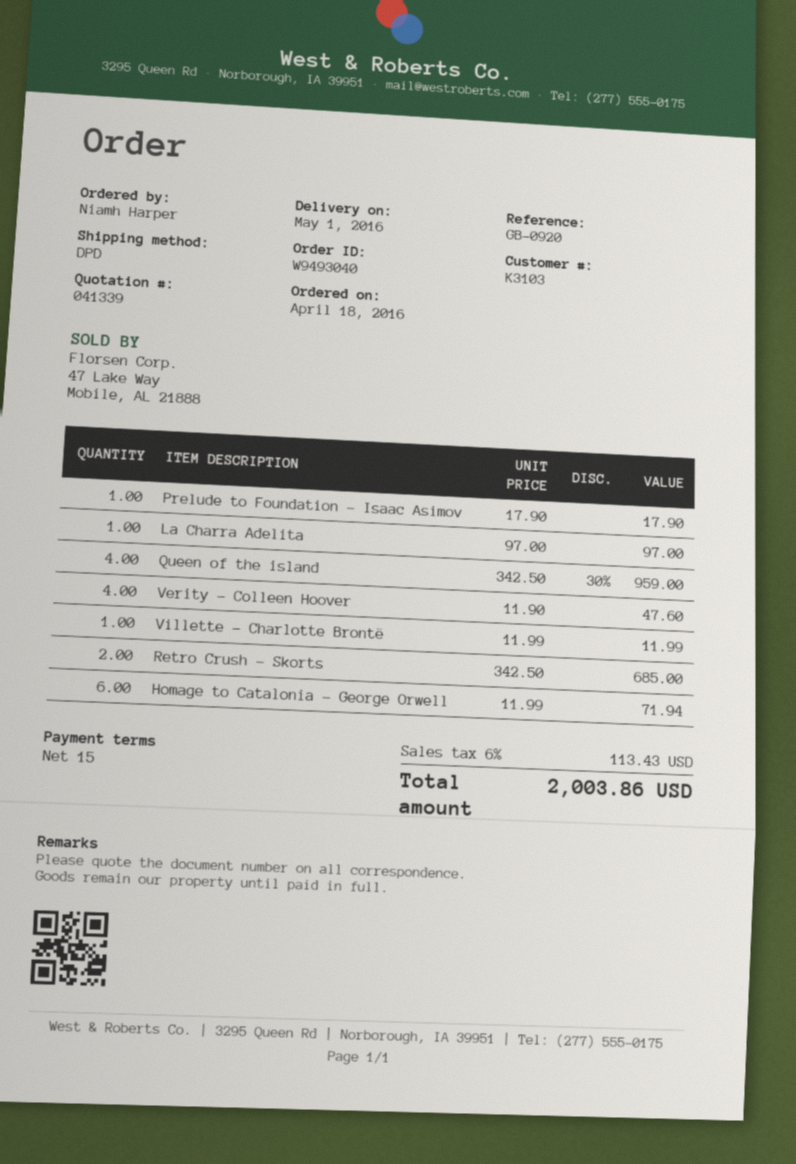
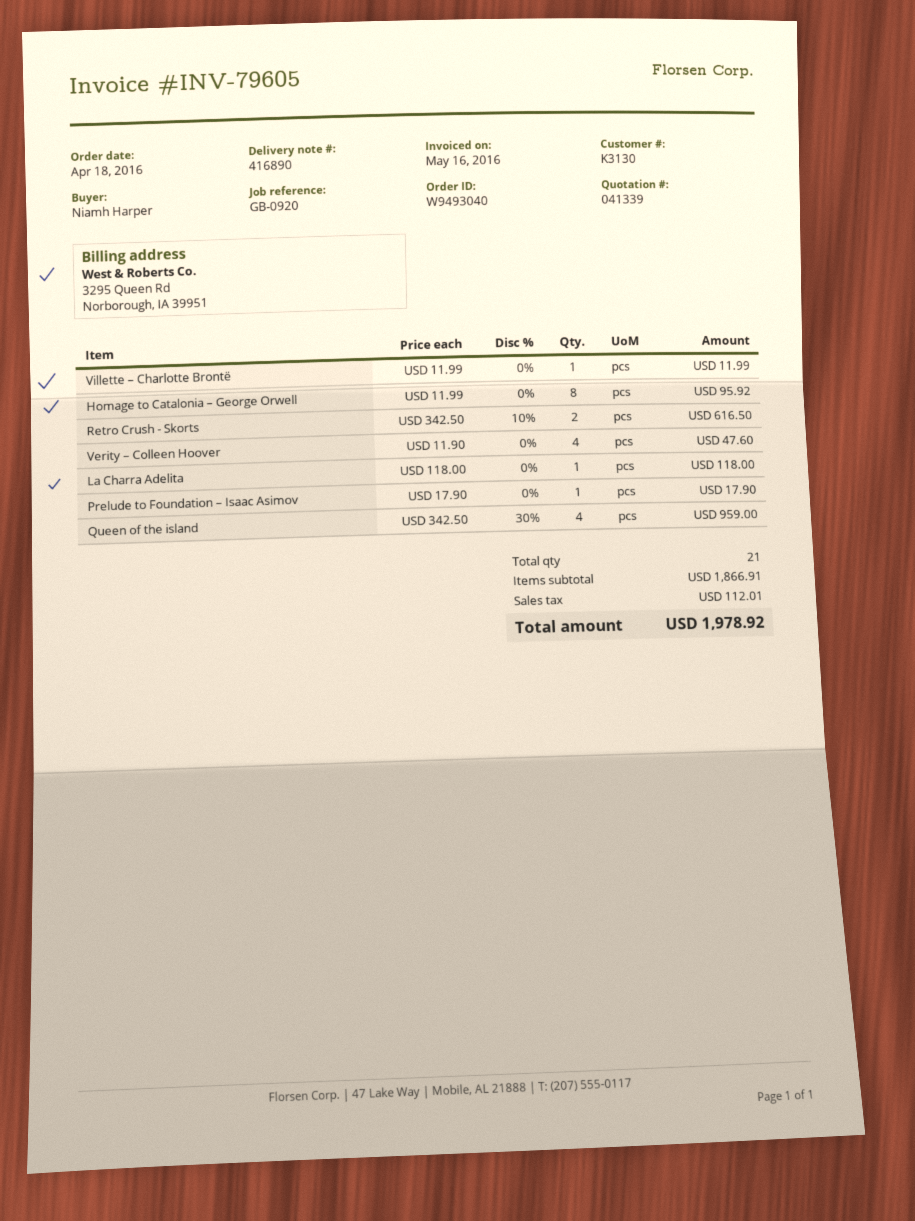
customer number: K3103 -> K3130
La Charra Adelita: 1 x 97.00 = 97.00 -> 1 x 118.00 = 118.00
Retro Crush - Skorts: 2 x 342.50 = 685.00 -> 2 x 342.50 - 10% = 616.50
Homage to Catalonia – George Orwell: 6 x 11.99 = 71.94 -> 8 x 11.99 = 95.92
tax: 113.43 -> 112.01
total: 2003.86 -> 1978.92

